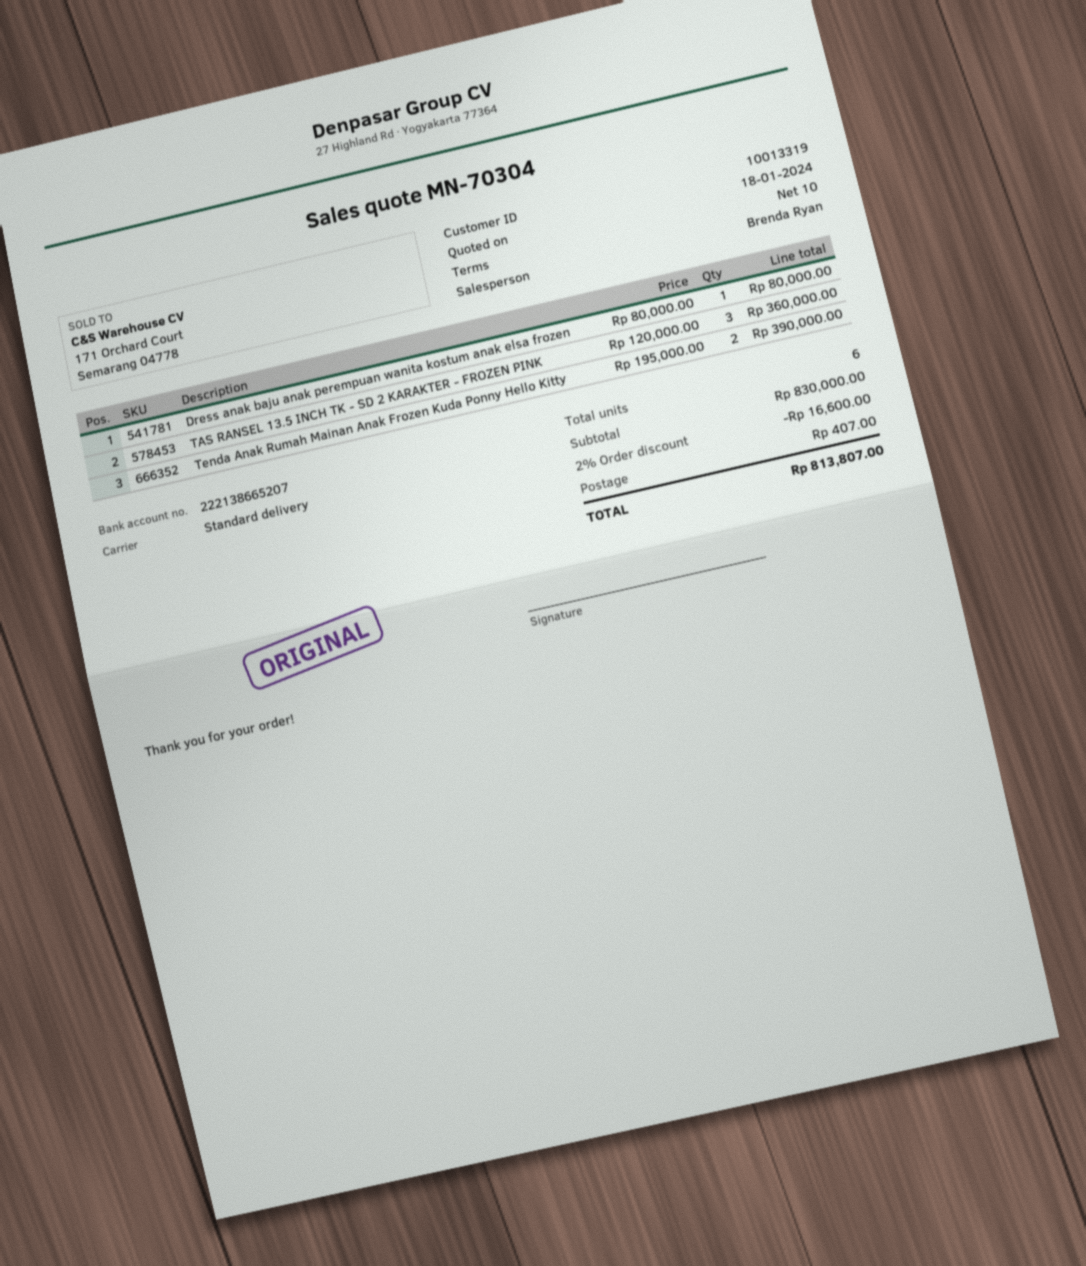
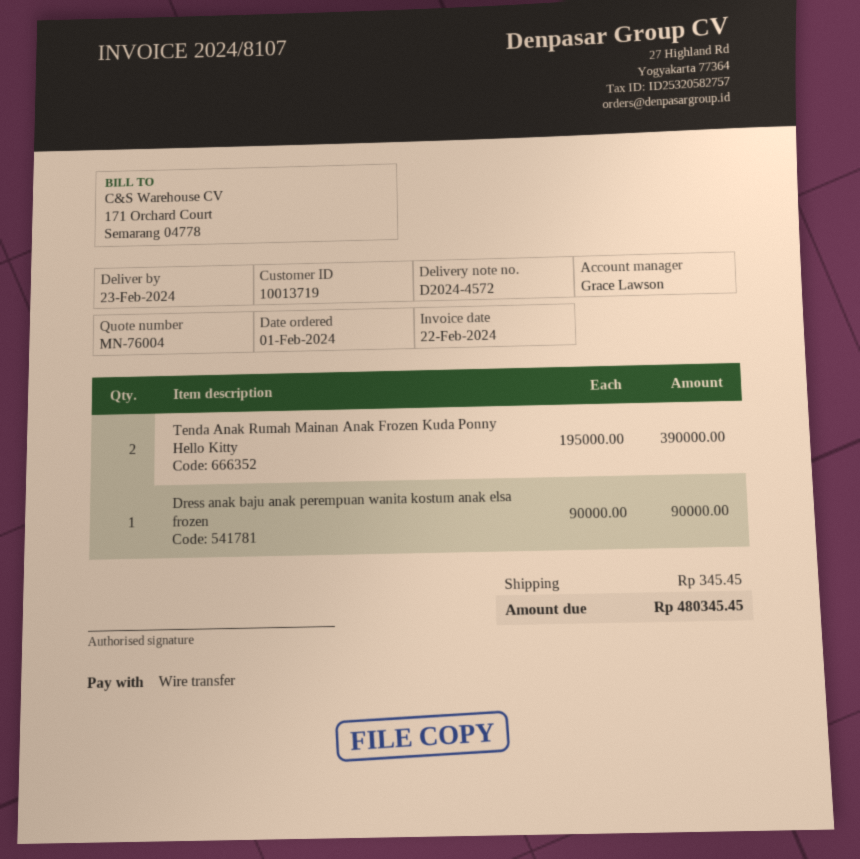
quote number: MN-70304 -> MN-76004
customer number: 10013319 -> 10013719
sales rep: Brenda Ryan -> Grace Lawson
Dress anak baju anak perempuan wanita kostum anak elsa frozen: 1 x 80000.00 = 80000.00 -> 1 x 90000.00 = 90000.00
TAS RANSEL 13.5 INCH TK - SD 2 KARAKTER - FROZEN PINK: 3 x 120000.00 = 360000.00 -> none
discount: 2% = 16600.00 -> none
shipping: 407.00 -> 345.45
total: 813807.00 -> 480345.45

